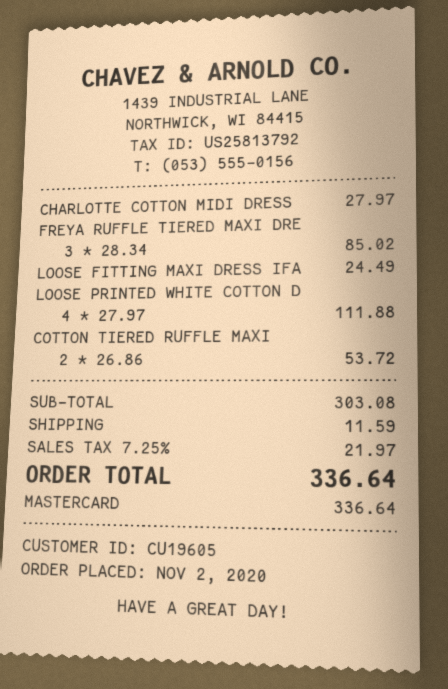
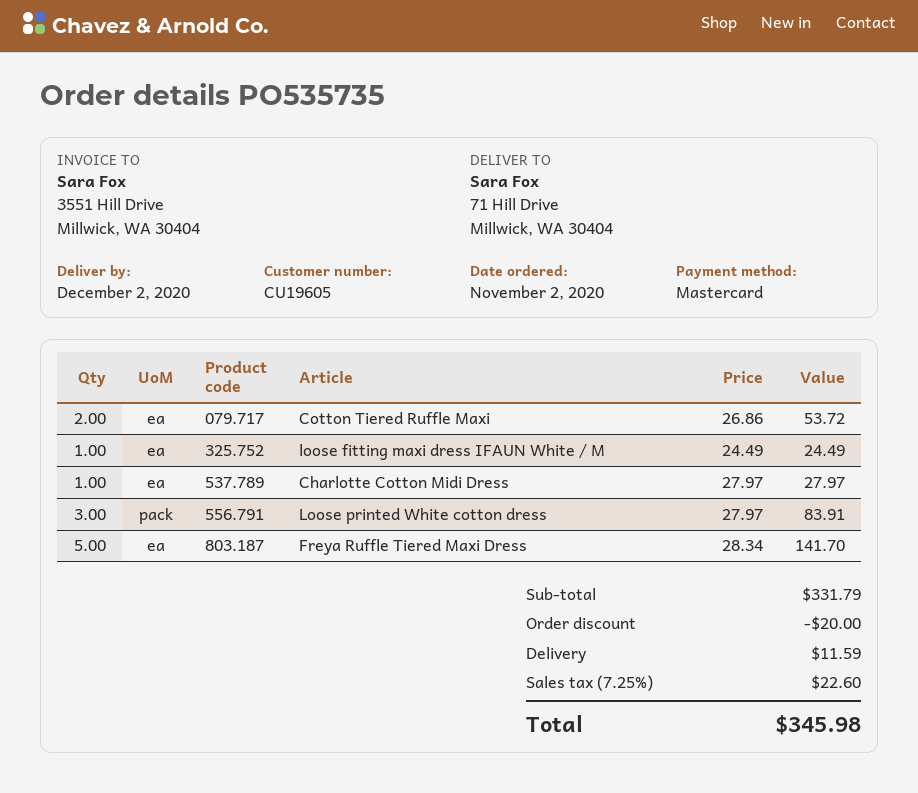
FREYA RUFFLE TIERED MAXI DRE: 3 x 28.34 = 85.02 -> 5 x 28.34 = 141.70
LOOSE PRINTED WHITE COTTON D: 4 x 27.97 = 111.88 -> 3 x 27.97 = 83.91
subtotal: 303.08 -> 331.79
discount: none -> 20.00
tax: 7.25% = 21.97 -> 7.25% = 22.60
total: 336.64 -> 345.98

